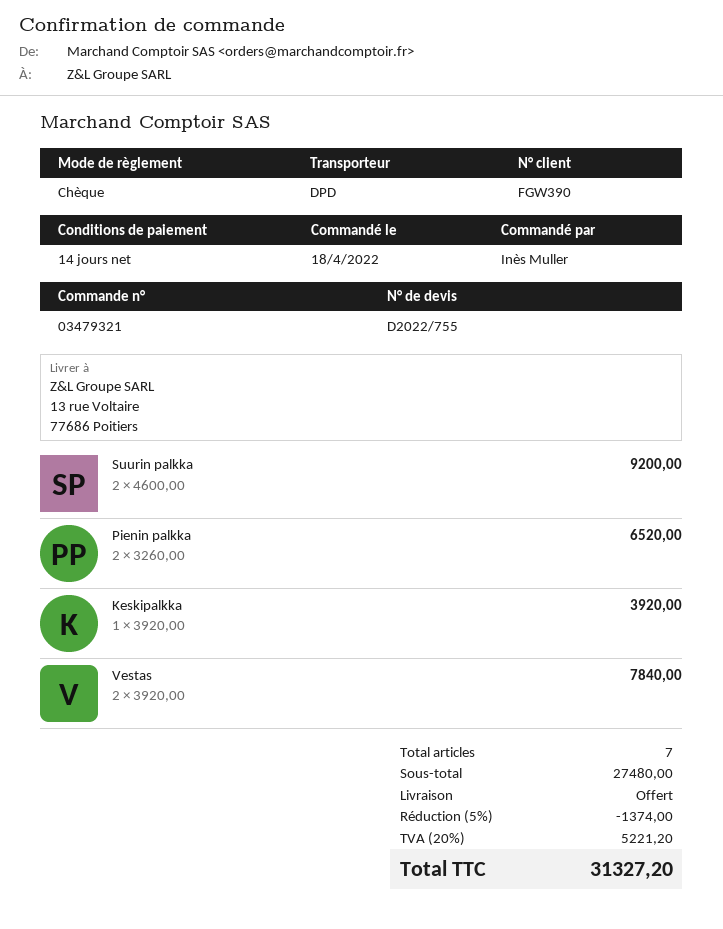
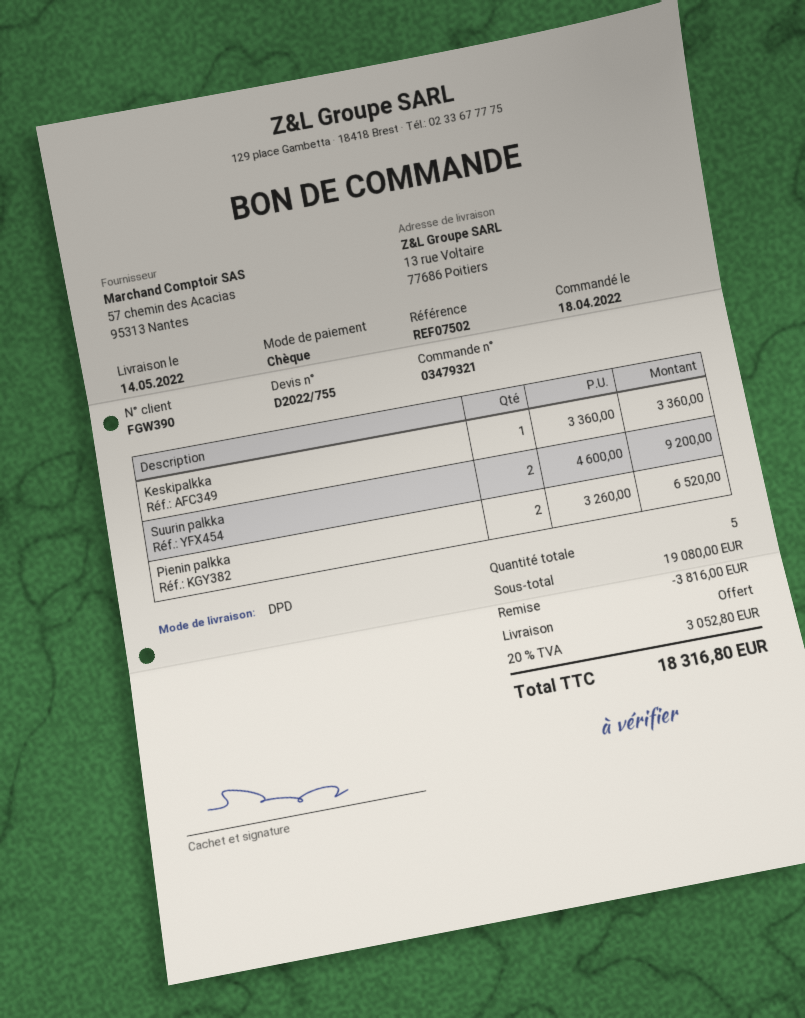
Keskipalkka: 1 x 3920.00 = 3920.00 -> 1 x 3360.00 = 3360.00
Vestas: 2 x 3920.00 = 7840.00 -> none
total quantity: 7 -> 5
subtotal: 27480.00 -> 19080.00
discount: 1374.00 -> 3816.00
tax: 20% = 5221.20 -> 20% = 3052.80
total: 31327.20 -> 18316.80

